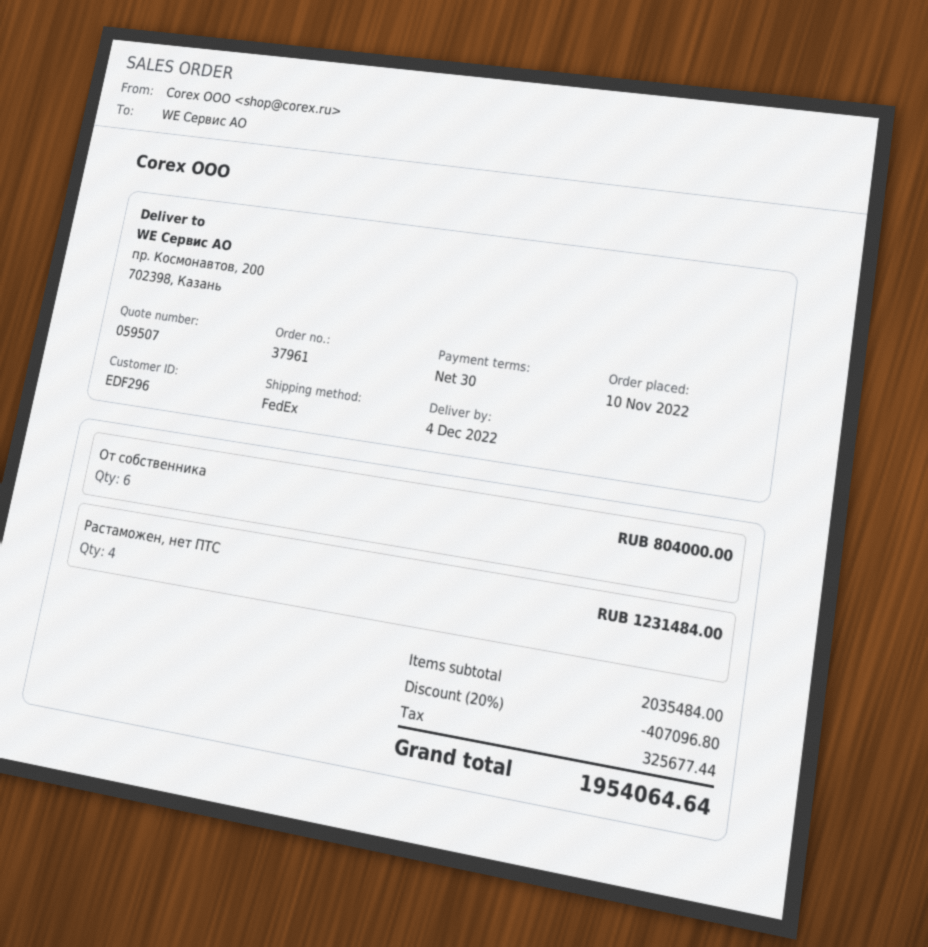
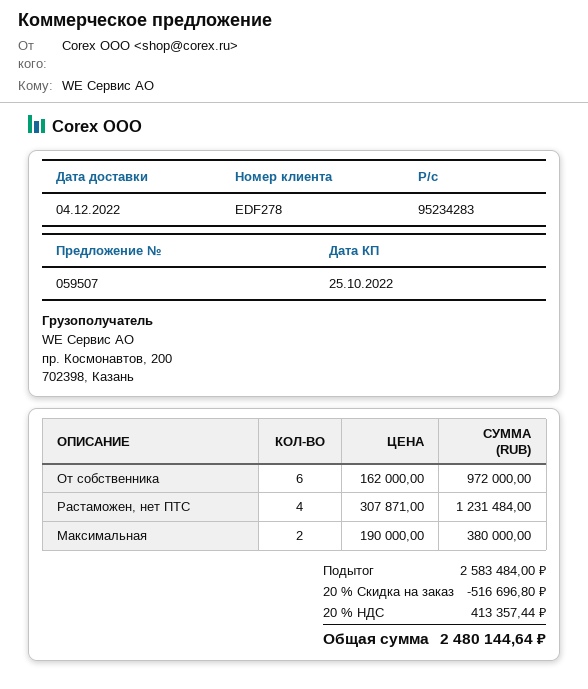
customer number: EDF296 -> EDF278
От собственника: 6 for 804000.00 -> 6 for 972000.00
Максимальная: none -> 2 for 380000.00
subtotal: 2035484.00 -> 2583484.00
discount: 20% = 407096.80 -> 20% = 516696.80
tax: 325677.44 -> 413357.44
total: 1954064.64 -> 2480144.64

